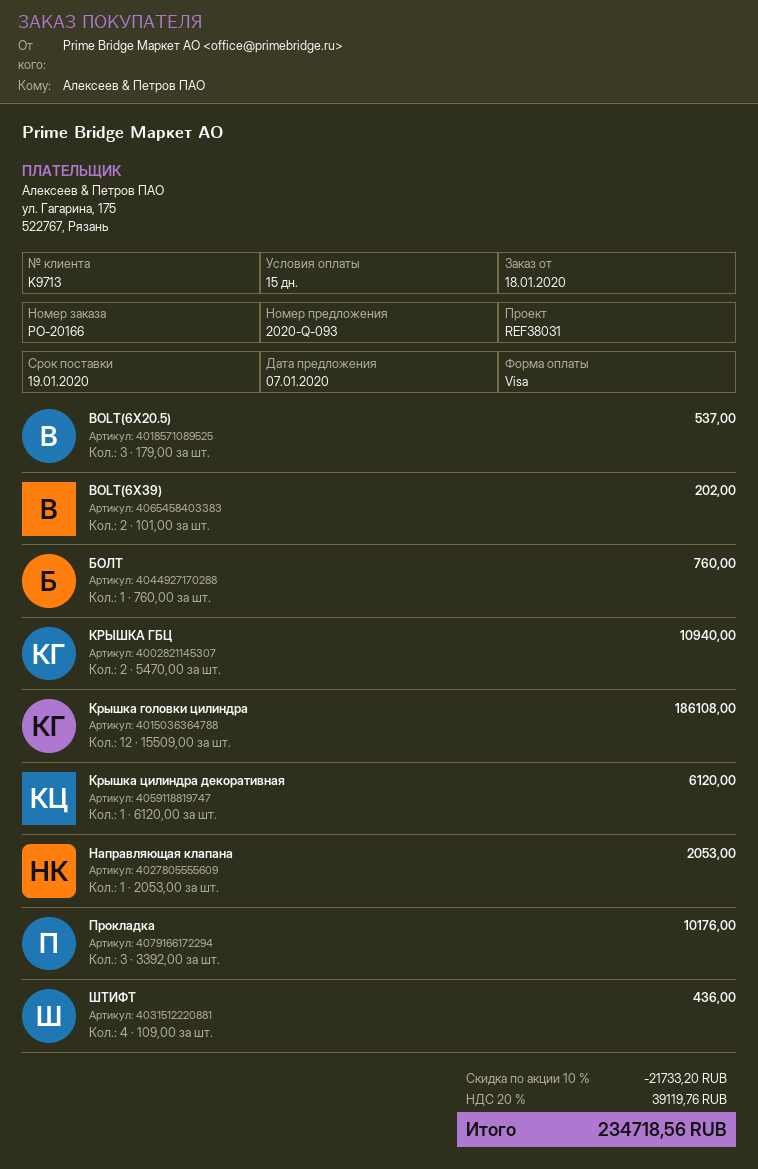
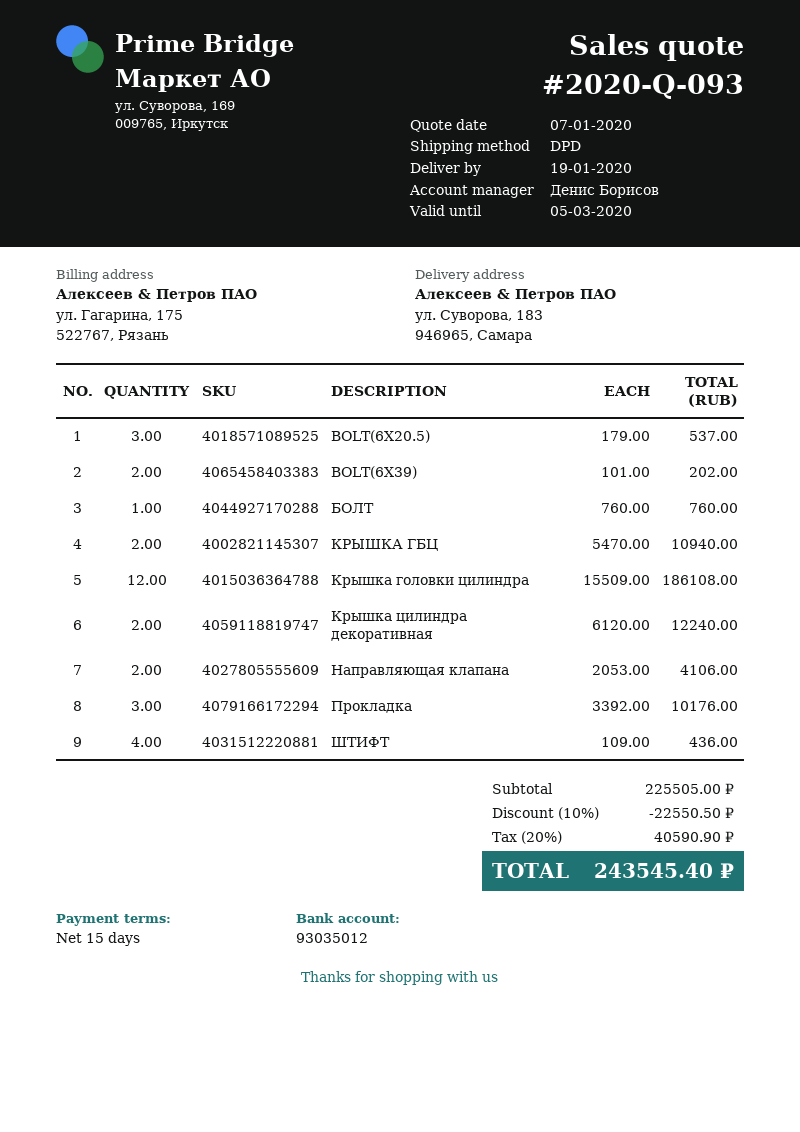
Крышка цилиндра декоративная: 1 x 6120.00 = 6120.00 -> 2 x 6120.00 = 12240.00
Направляющая клапана: 1 x 2053.00 = 2053.00 -> 2 x 2053.00 = 4106.00
discount: 10% = 21733.20 -> 10% = 22550.50
tax: 20% = 39119.76 -> 20% = 40590.90
total: 234718.56 -> 243545.40

